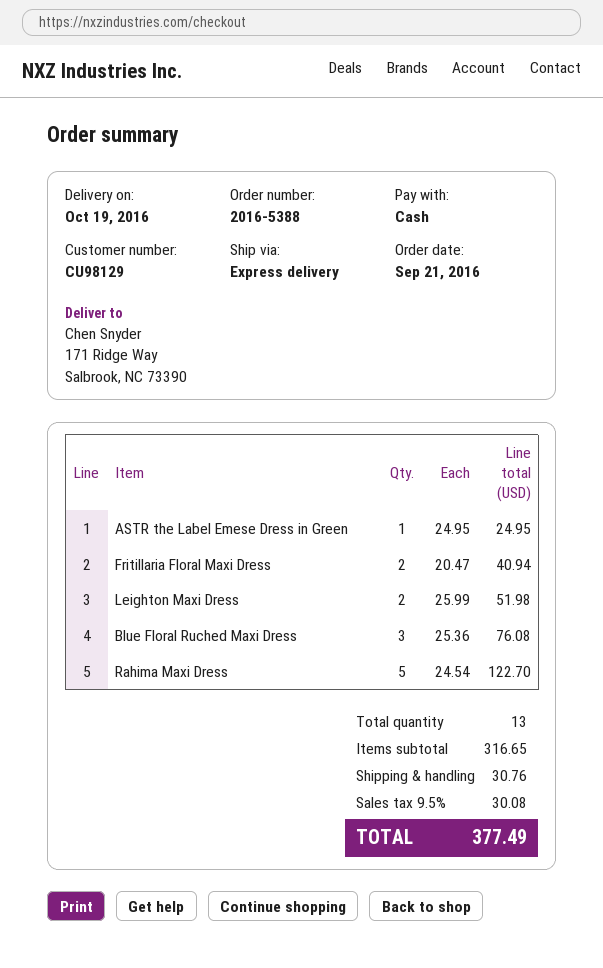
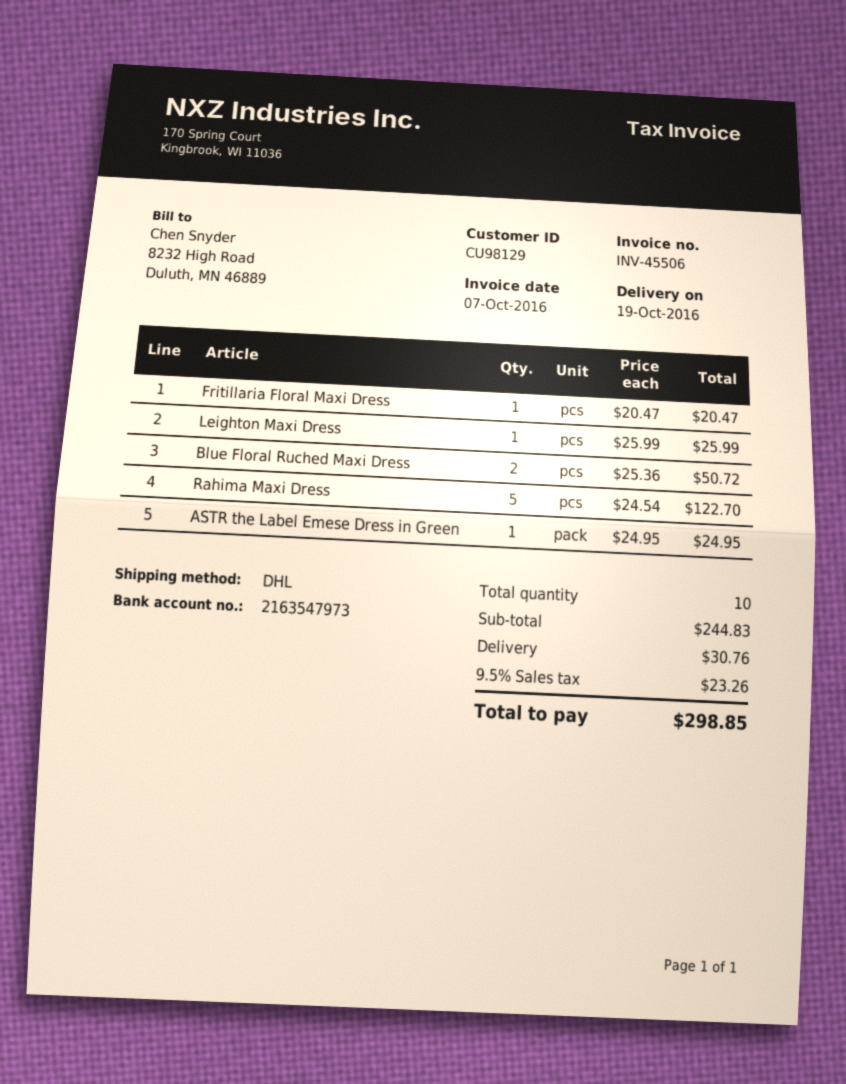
shipping method: express -> DHL
Fritillaria Floral Maxi Dress: 2 x 20.47 = 40.94 -> 1 x 20.47 = 20.47
Leighton Maxi Dress: 2 x 25.99 = 51.98 -> 1 x 25.99 = 25.99
Blue Floral Ruched Maxi Dress: 3 x 25.36 = 76.08 -> 2 x 25.36 = 50.72
total quantity: 13 -> 10
subtotal: 316.65 -> 244.83
tax: 9.5% = 30.08 -> 9.5% = 23.26
total: 377.49 -> 298.85

